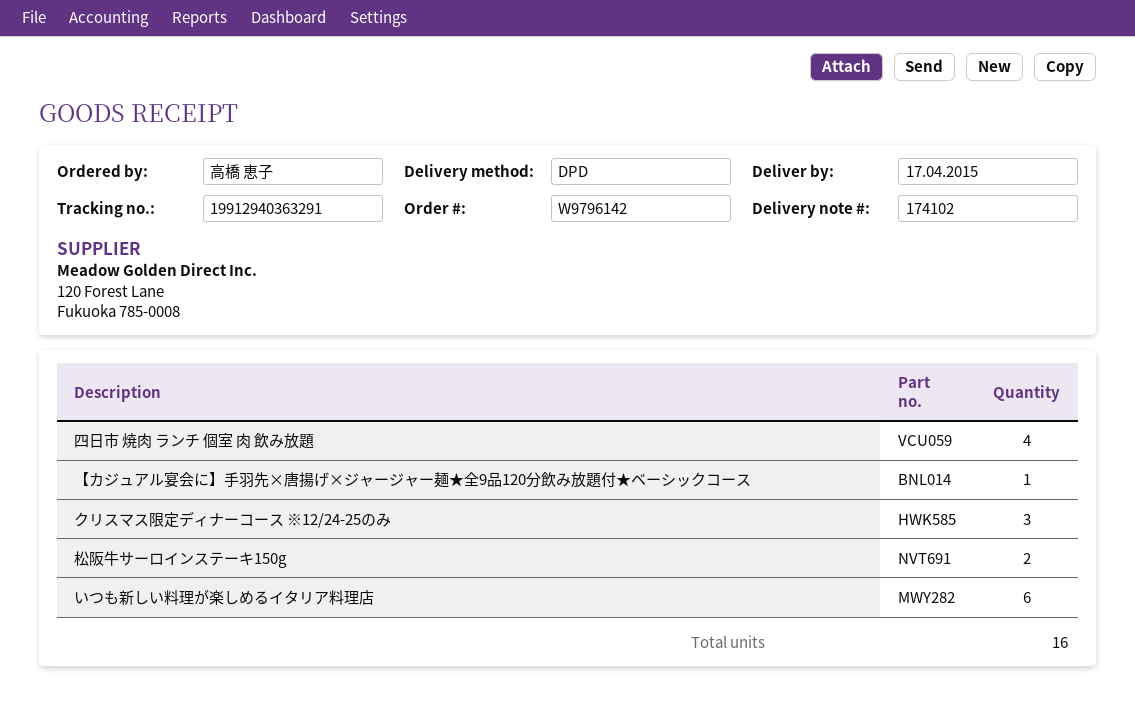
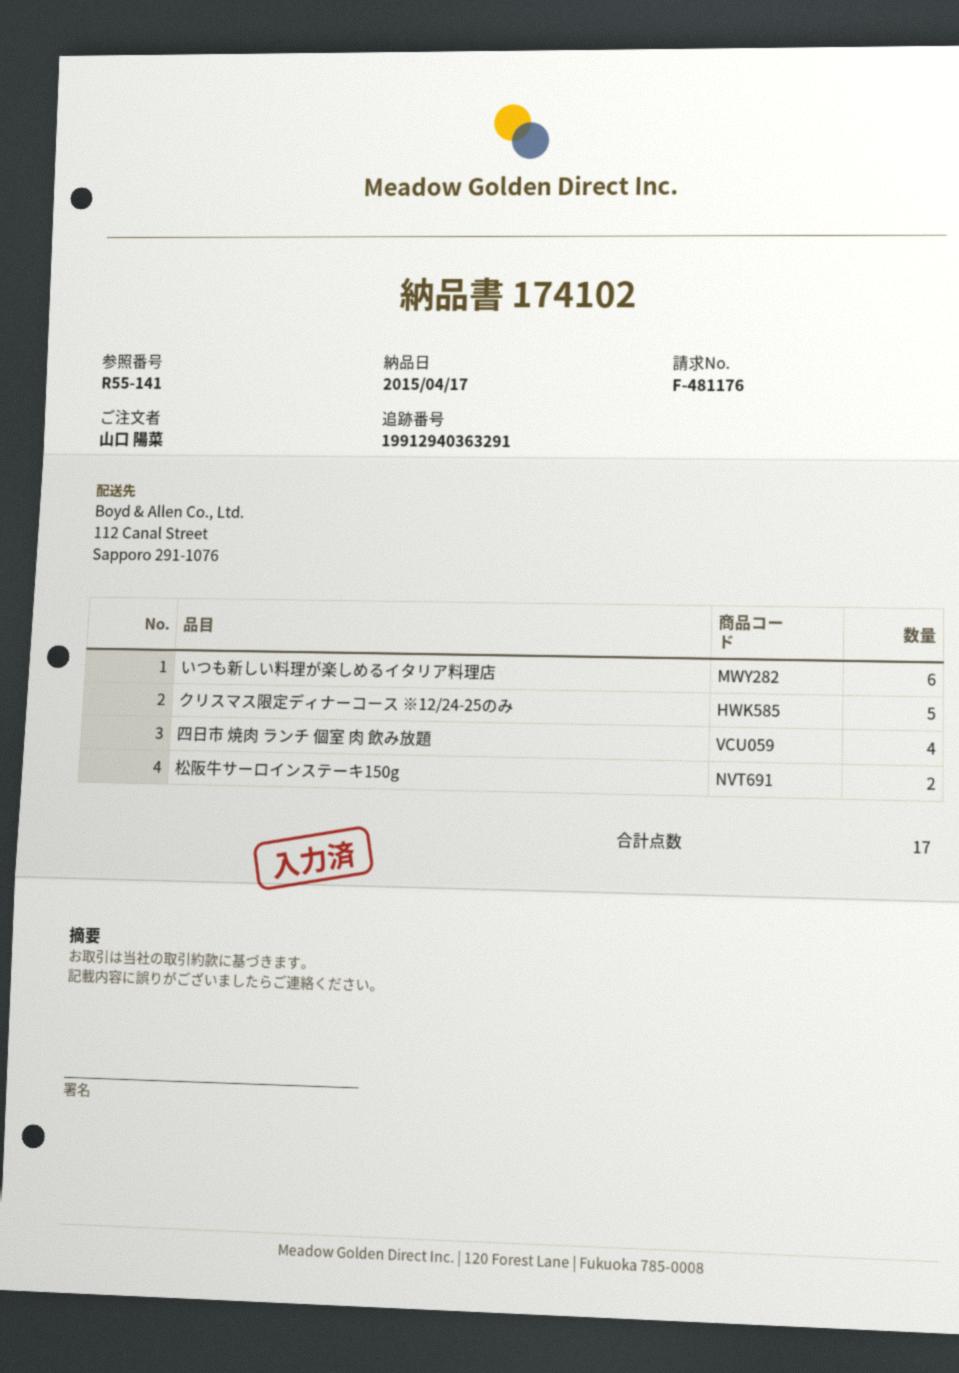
ordered by: 高橋 恵子 -> 山口 陽菜
【カジュアル宴会に】手羽先×唐揚げ×ジャージャー麺★全9品120分飲み放題付★ベーシックコース: 1 -> none
クリスマス限定ディナーコース ※12/24-25のみ: 3 -> 5
total quantity: 16 -> 17

